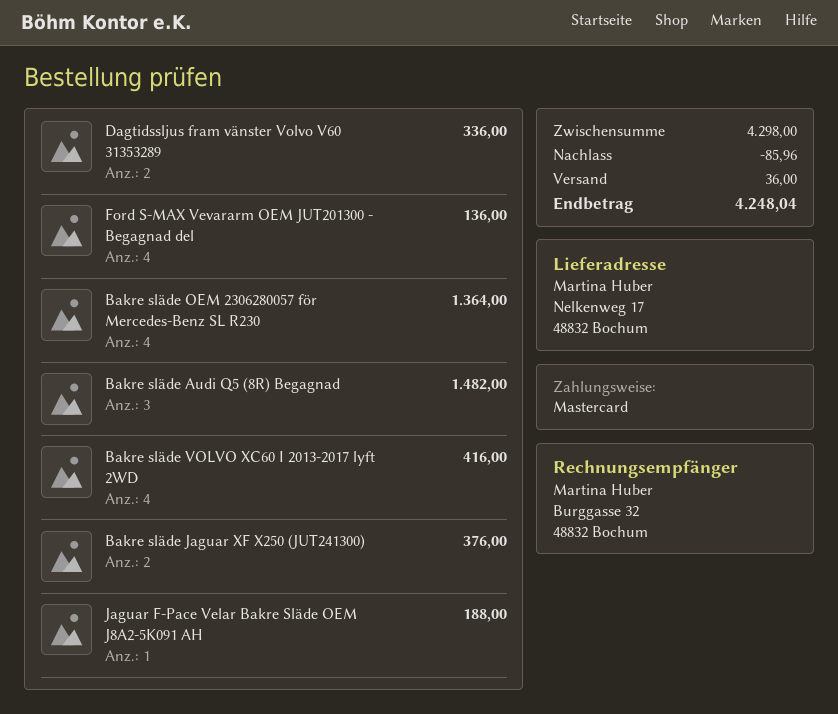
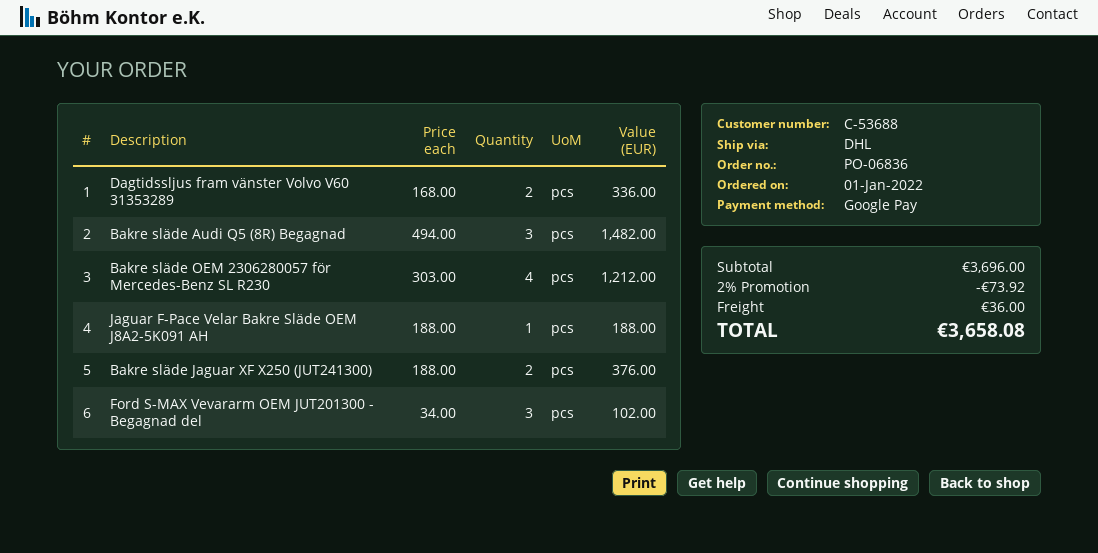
payment method: Mastercard -> Google Pay
Ford S-MAX Vevararm OEM JUT201300 - Begagnad del: 4 for 136.00 -> 3 for 102.00
Bakre släde OEM 2306280057 för Mercedes-Benz SL R230: 4 for 1364.00 -> 4 for 1212.00
Bakre släde VOLVO XC60 I 2013-2017 lyft 2WD: 4 for 416.00 -> none
subtotal: 4298.00 -> 3696.00
discount: 85.96 -> 73.92
total: 4248.04 -> 3658.08

